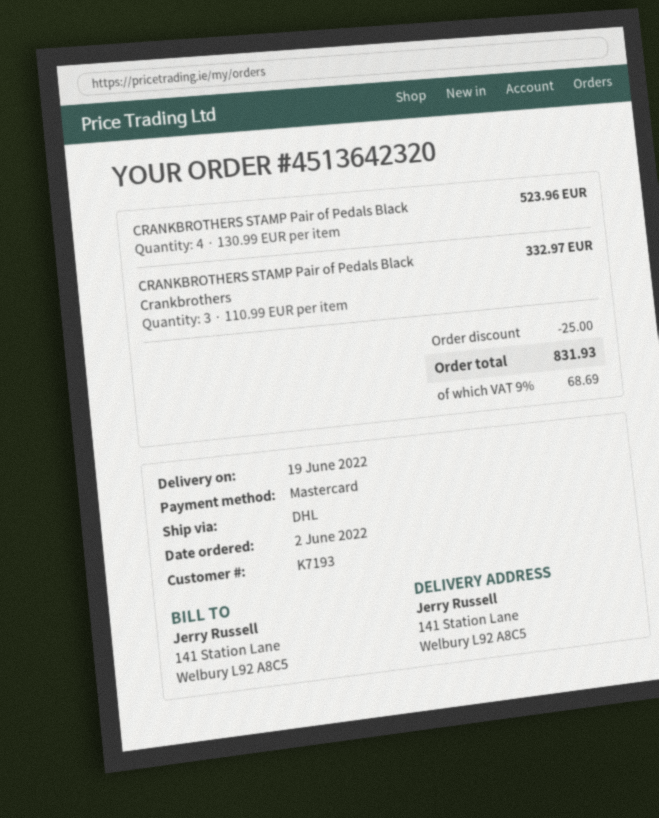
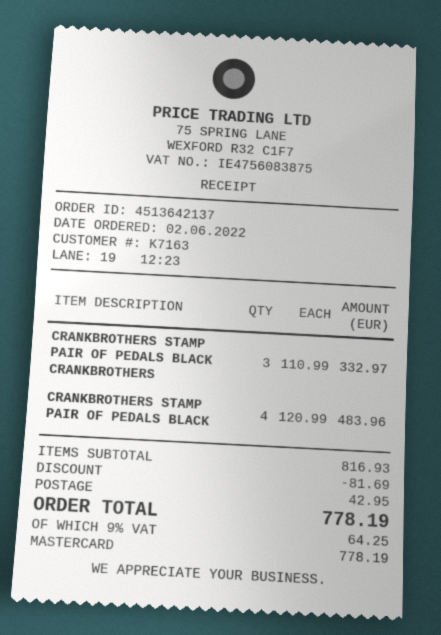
order number: 4513642320 -> 4513642137
customer number: K7193 -> K7163
CRANKBROTHERS STAMP Pair of Pedals Black: 4 x 130.99 = 523.96 -> 4 x 120.99 = 483.96
discount: 25.00 -> 81.69
shipping: none -> 42.95
tax: 9% = 68.69 -> 9% = 64.25
total: 831.93 -> 778.19

